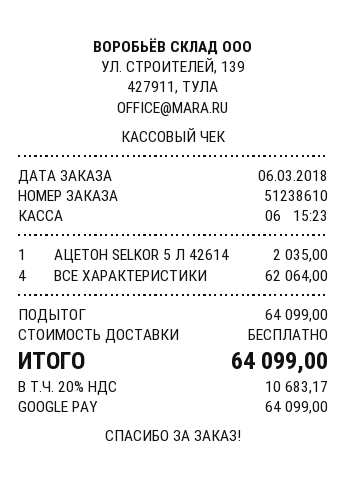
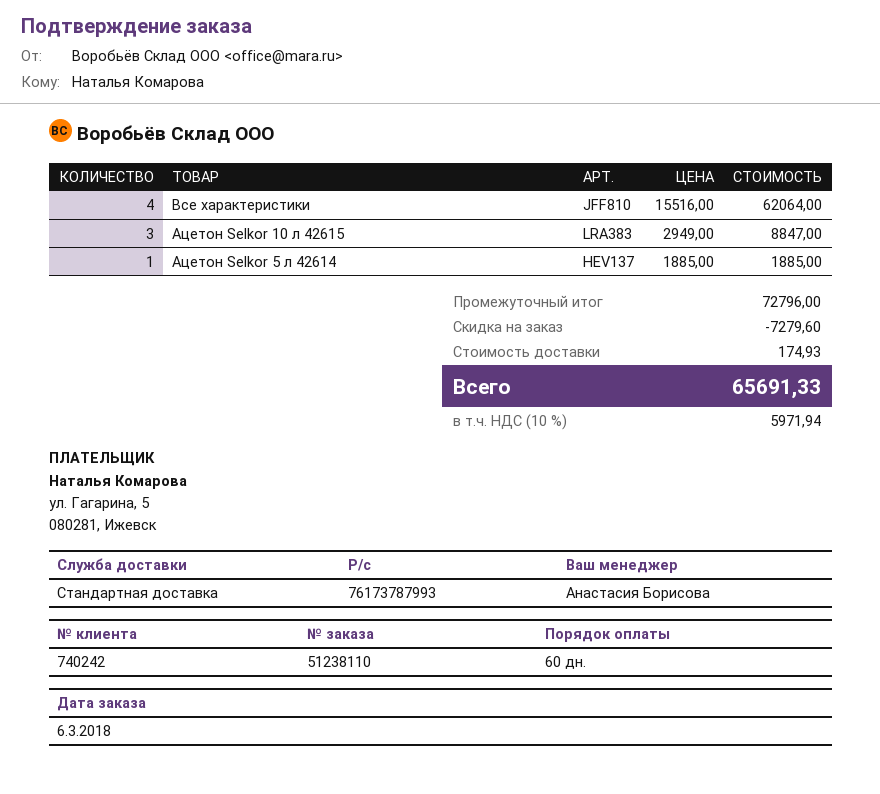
order number: 51238610 -> 51238110
АЦЕТОН SELKOR 5 Л 42614: 1 for 2035.00 -> 1 for 1885.00
Ацетон Selkor 10 л 42615: none -> 3 for 8847.00
subtotal: 64099.00 -> 72796.00
discount: none -> 7279.60
shipping: 0.00 -> 174.93
tax: 20% = 10683.17 -> 10% = 5971.94
total: 64099.00 -> 65691.33

